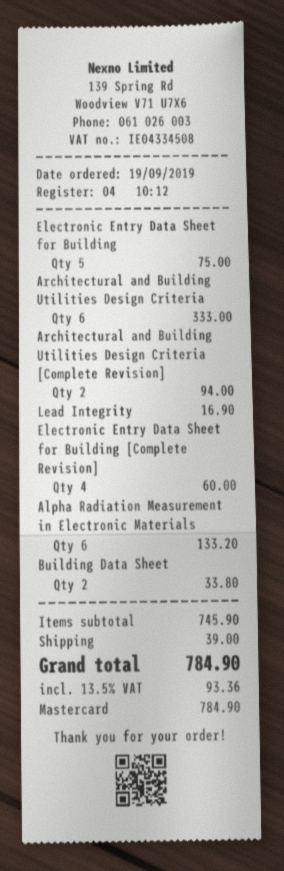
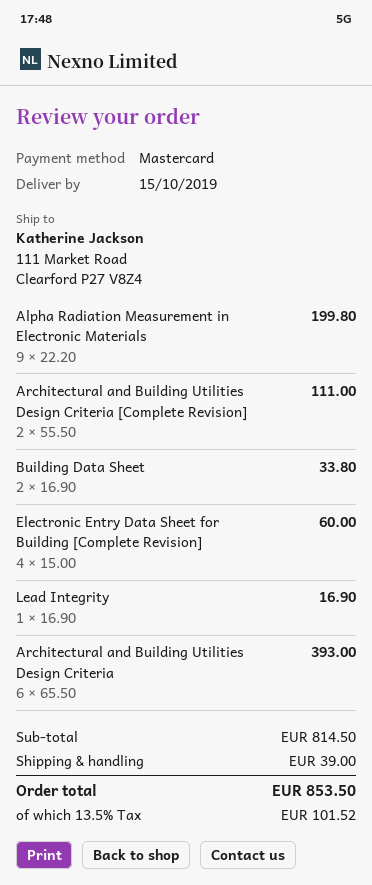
Electronic Entry Data Sheet for Building: 5 for 75.00 -> none
Architectural and Building Utilities Design Criteria: 6 for 333.00 -> 6 for 393.00
Architectural and Building Utilities Design Criteria [Complete Revision]: 2 for 94.00 -> 2 for 111.00
Alpha Radiation Measurement in Electronic Materials: 6 for 133.20 -> 9 for 199.80
subtotal: 745.90 -> 814.50
tax: 13.5% = 93.36 -> 13.5% = 101.52
total: 784.90 -> 853.50

